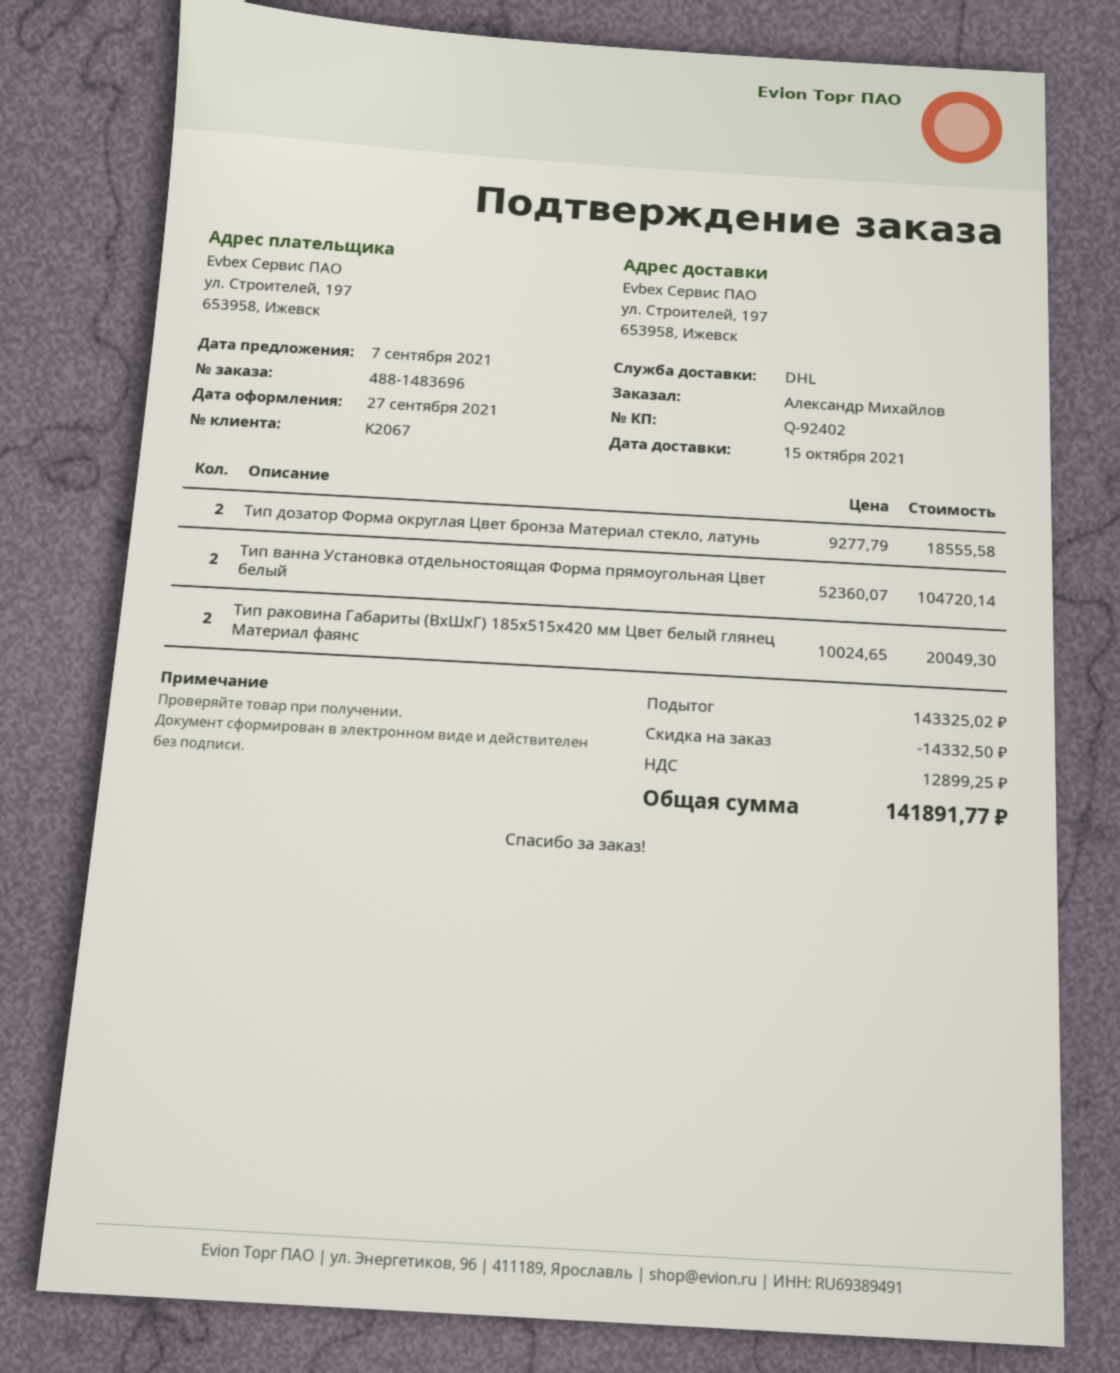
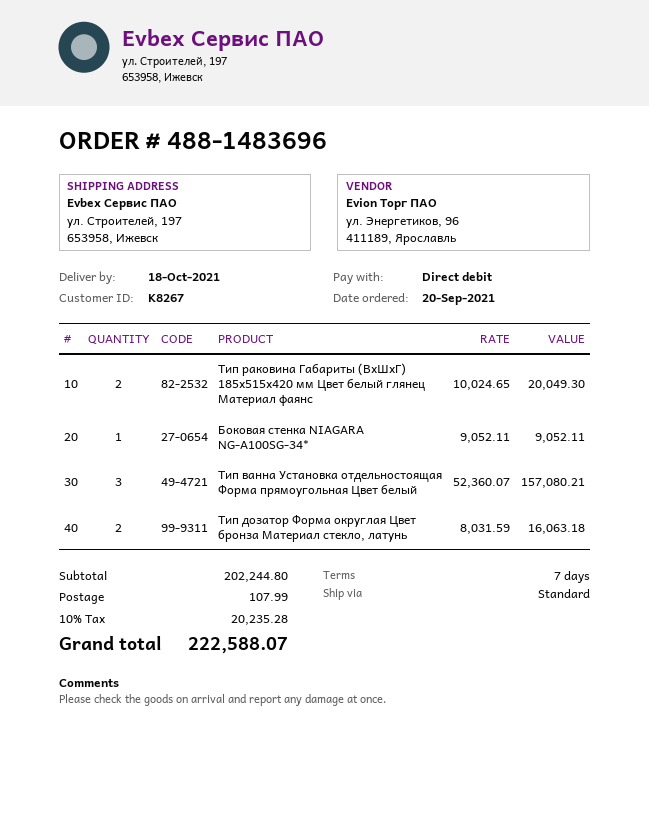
order date: 2021-09-27 -> 2021-09-20
delivery date: 2021-10-15 -> 2021-10-18
customer number: K2067 -> K8267
shipping method: DHL -> standard
Тип дозатор Форма округлая Цвет бронза Материал стекло, латунь: 2 x 9277.79 = 18555.58 -> 2 x 8031.59 = 16063.18
Тип ванна Установка отдельностоящая Форма прямоугольная Цвет белый: 2 x 52360.07 = 104720.14 -> 3 x 52360.07 = 157080.21
Боковая стенка NIAGARA NG-A100SG-34*: none -> 1 x 9052.11 = 9052.11
subtotal: 143325.02 -> 202244.80
discount: 14332.50 -> none
shipping: none -> 107.99
tax: 12899.25 -> 20235.28
total: 141891.77 -> 222588.07

